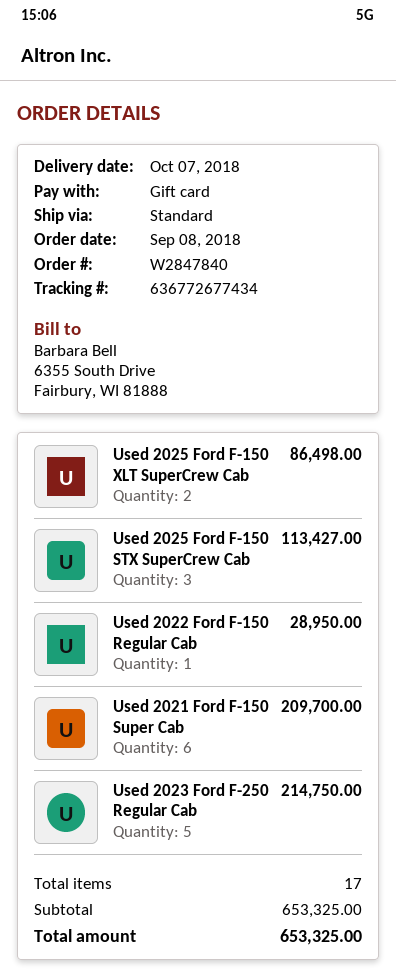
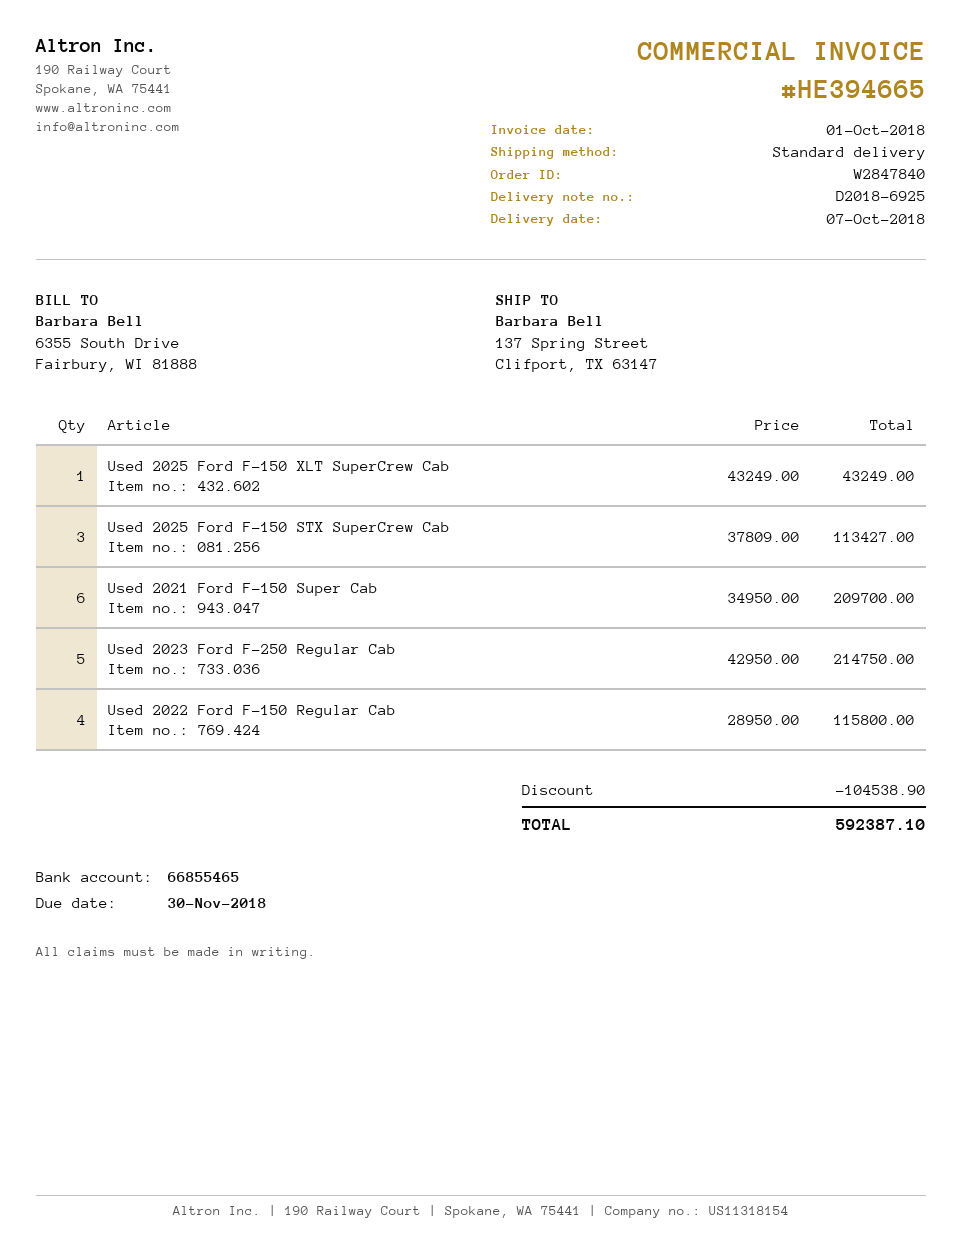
Used 2025 Ford F-150 XLT SuperCrew Cab: 2 for 86498.00 -> 1 for 43249.00
Used 2022 Ford F-150 Regular Cab: 1 for 28950.00 -> 4 for 115800.00
discount: none -> 104538.90
total: 653325.00 -> 592387.10

